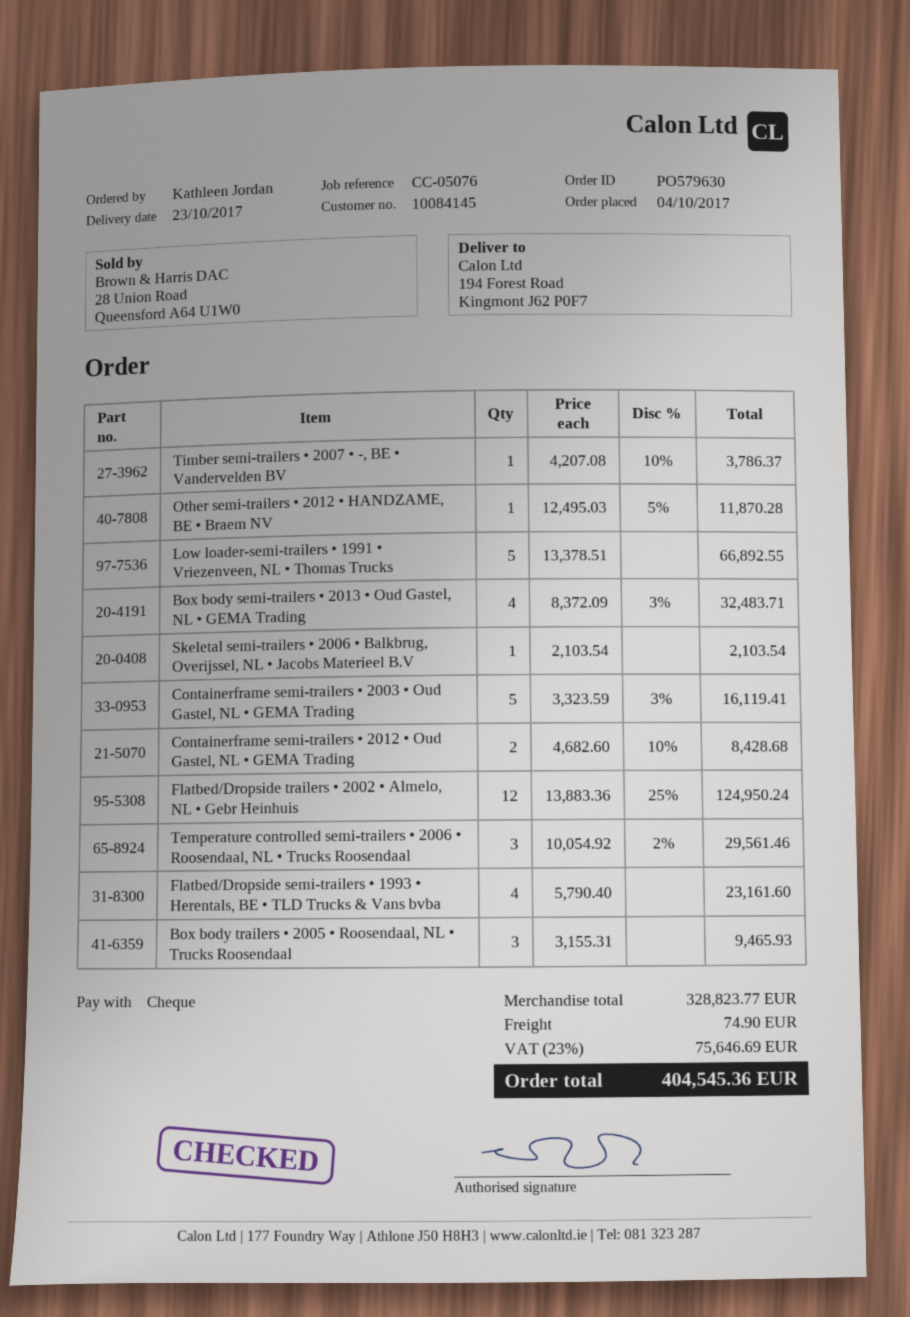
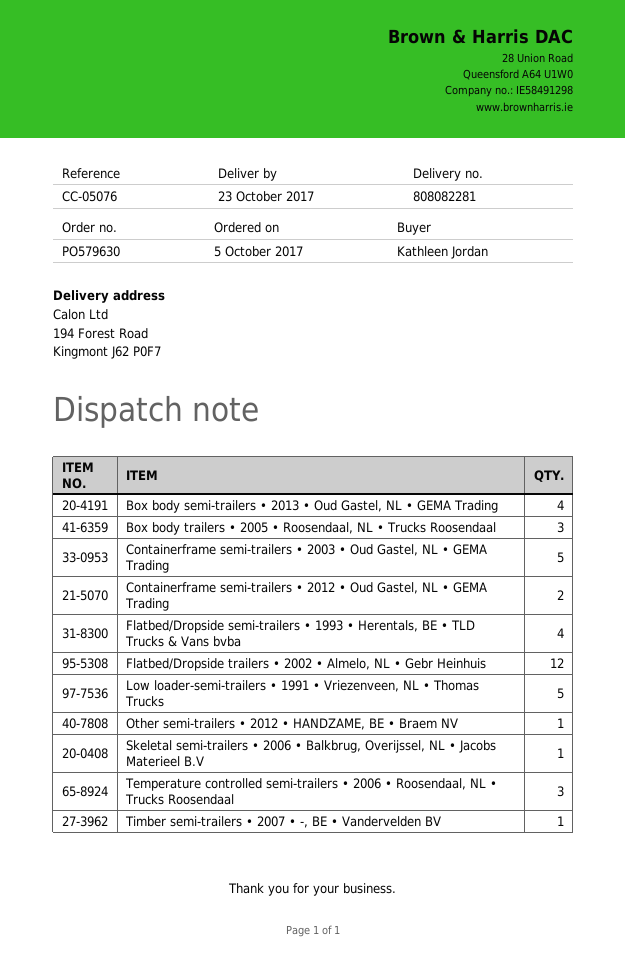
order date: 2017-10-04 -> 2017-10-05

